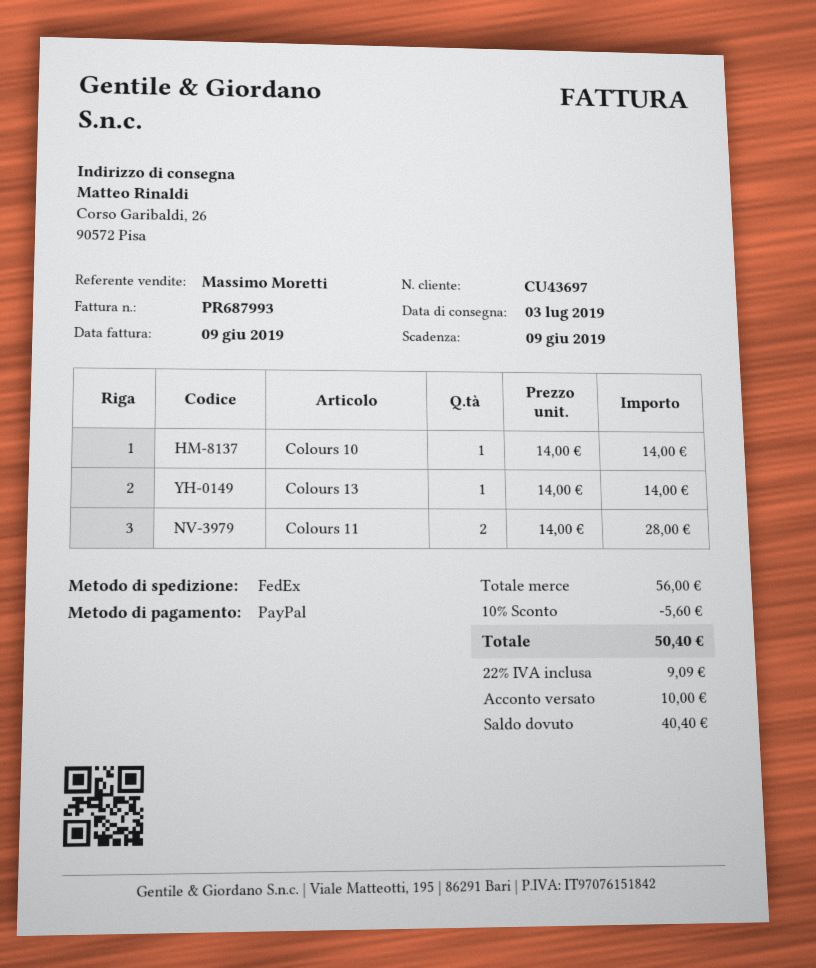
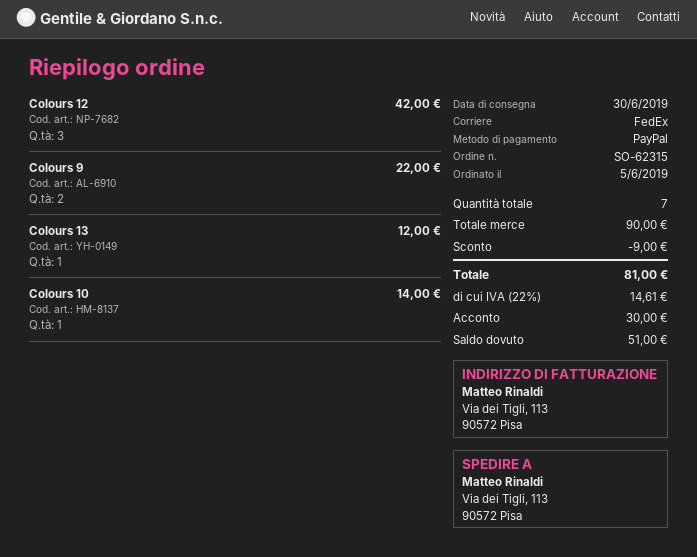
delivery date: 2019-07-03 -> 2019-06-30
ship to: Corso Garibaldi, 26, 90572 Pisa -> Via dei Tigli, 113, 90572 Pisa
Colours 13: 1 for 14.00 -> 1 for 12.00
Colours 11: 2 for 28.00 -> none
Colours 12: none -> 3 for 42.00
Colours 9: none -> 2 for 22.00
subtotal: 56.00 -> 90.00
discount: 5.60 -> 9.00
tax: 22% = 9.09 -> 22% = 14.61
total: 50.40 -> 81.00
deposit: 10.00 -> 30.00
balance: 40.40 -> 51.00

